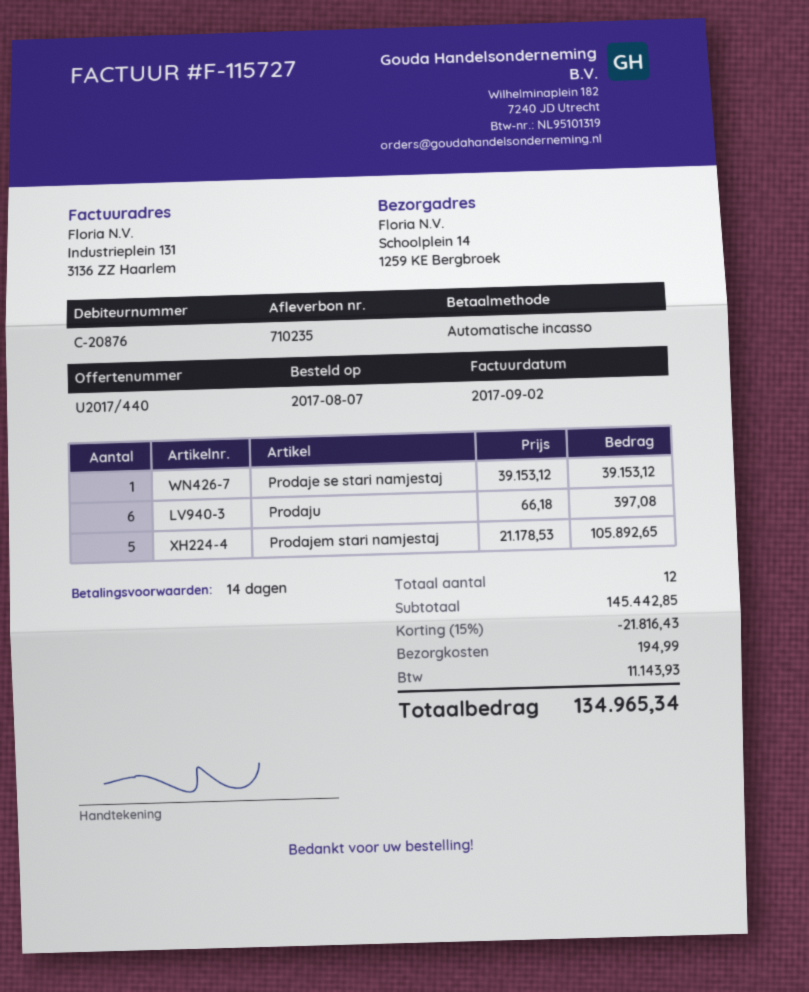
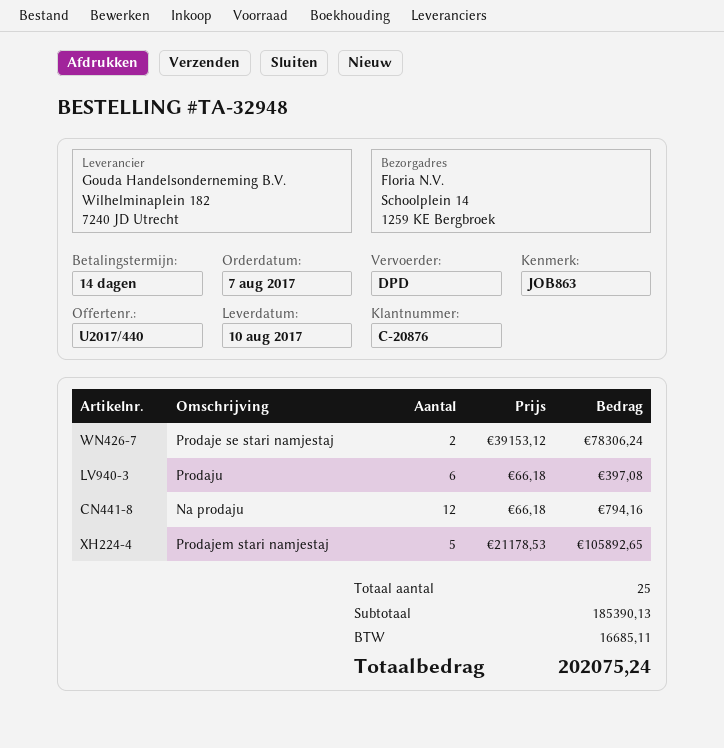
Prodaje se stari namjestaj: 1 x 39153.12 = 39153.12 -> 2 x 39153.12 = 78306.24
Na prodaju: none -> 12 x 66.18 = 794.16
total quantity: 12 -> 25
subtotal: 145442.85 -> 185390.13
discount: 15% = 21816.43 -> none
shipping: 194.99 -> none
tax: 11143.93 -> 16685.11
total: 134965.34 -> 202075.24

